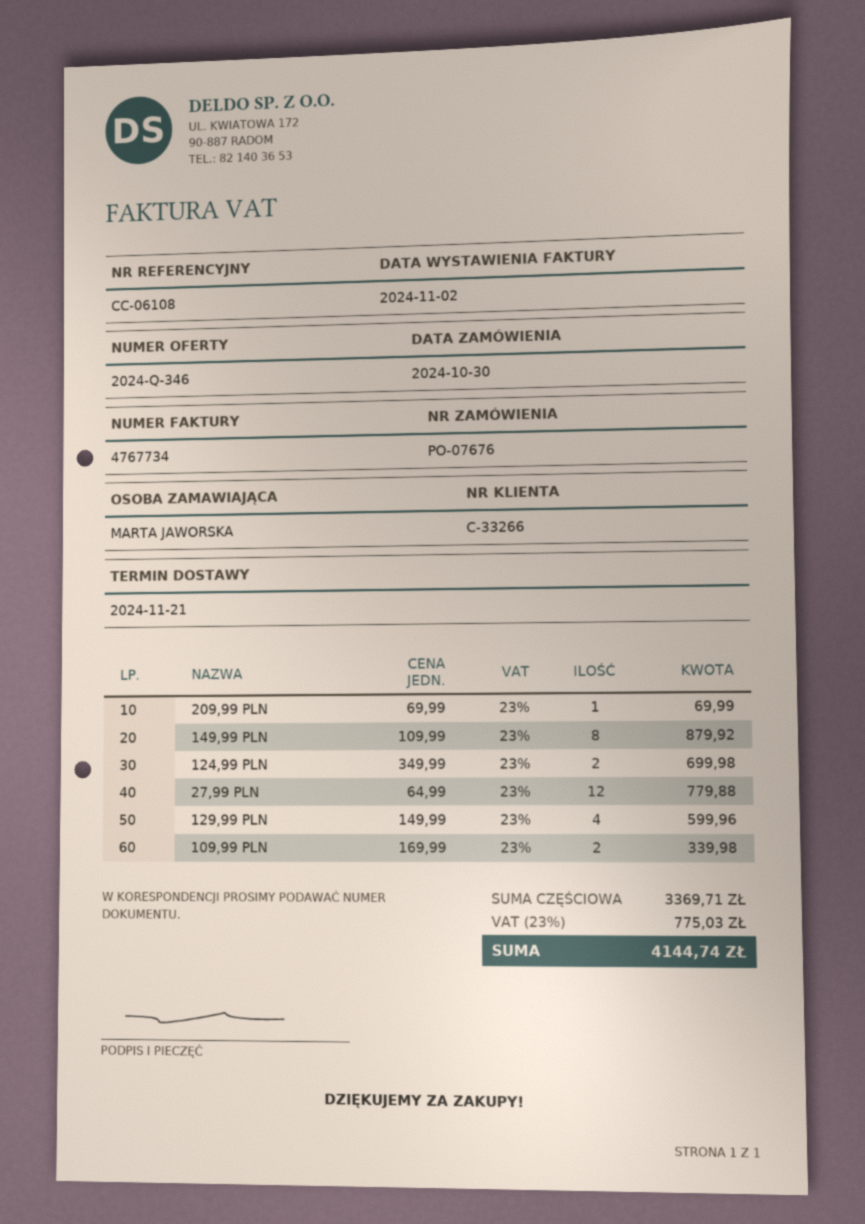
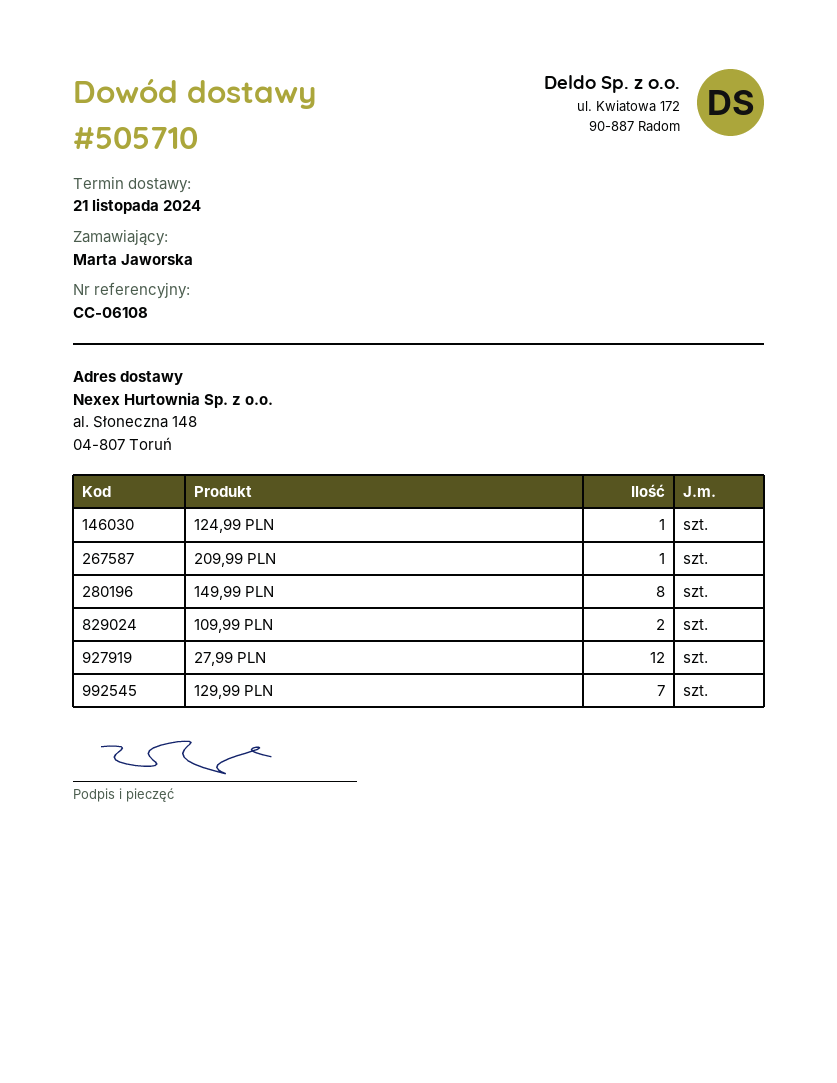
124,99 PLN: 2 -> 1
129,99 PLN: 4 -> 7

